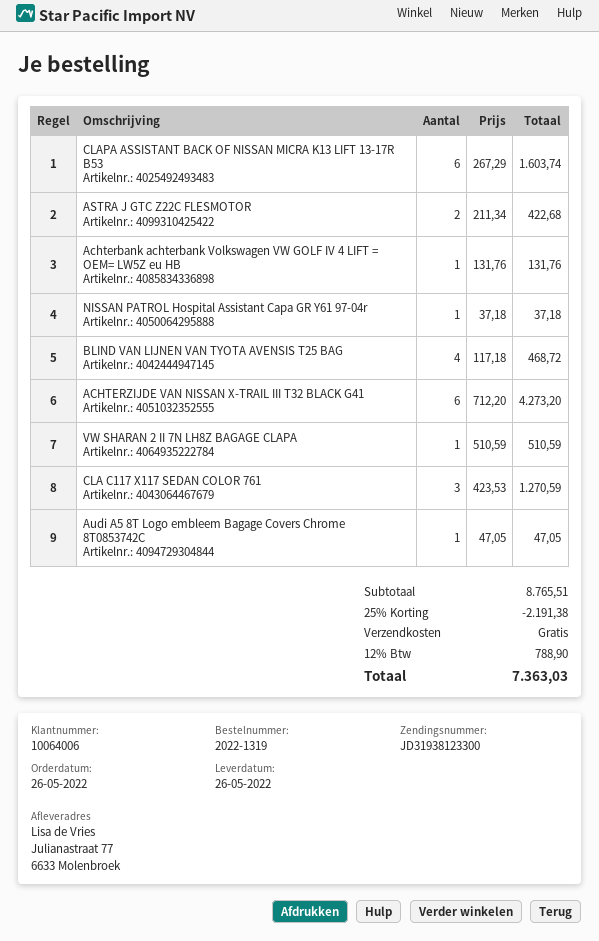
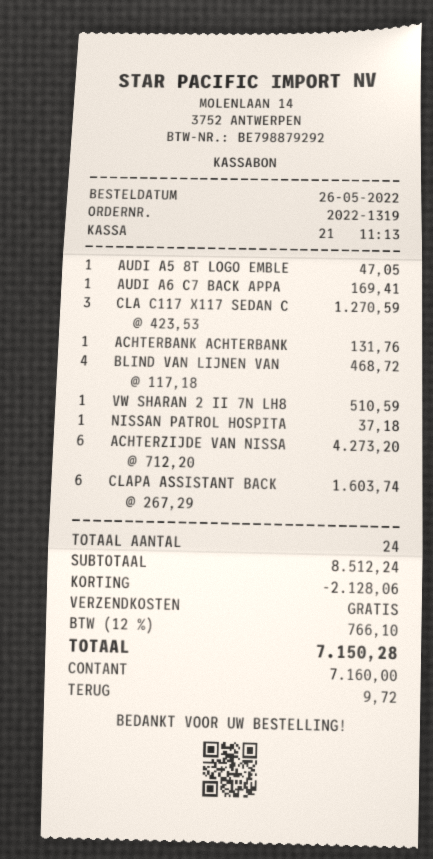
ASTRA J GTC Z22C FLESMOTOR: 2 x 211.34 = 422.68 -> none
AUDI A6 C7 BACK APPA: none -> 1 x 169.41 = 169.41
subtotal: 8765.51 -> 8512.24
discount: 2191.38 -> 2128.06
tax: 12% = 788.90 -> 12% = 766.10
total: 7363.03 -> 7150.28

